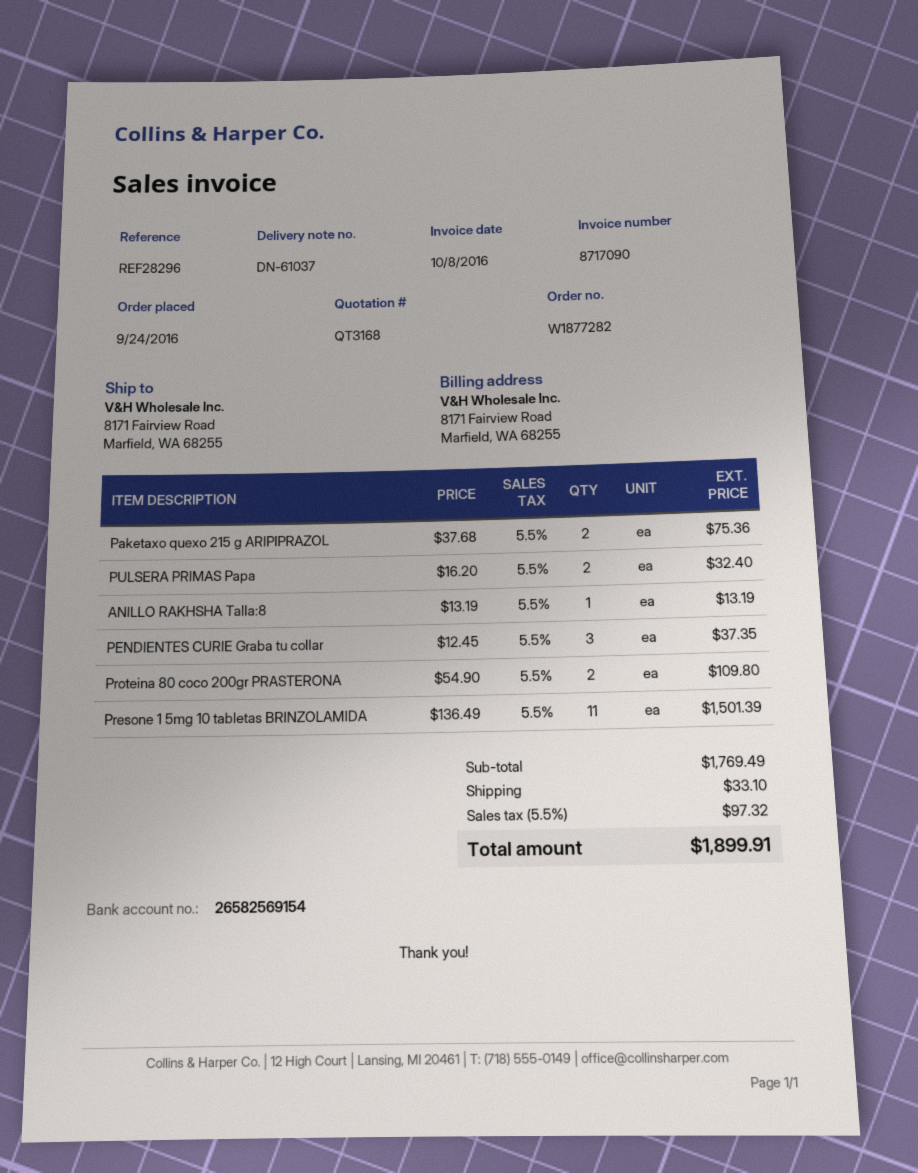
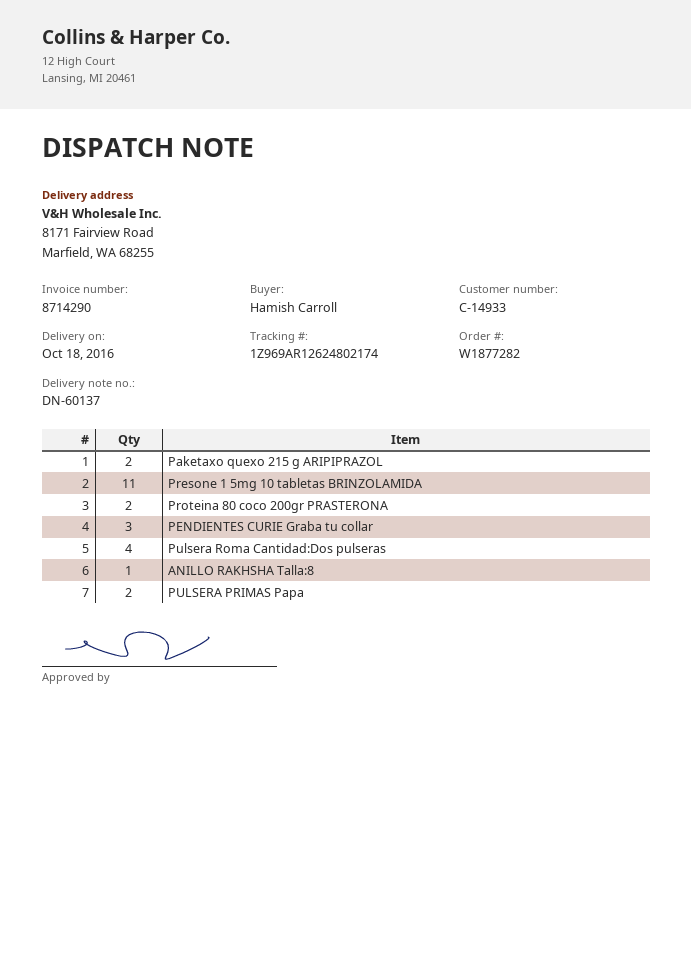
delivery note number: DN-61037 -> DN-60137
invoice number: 8717090 -> 8714290
Pulsera Roma Cantidad:Dos pulseras: none -> 4

